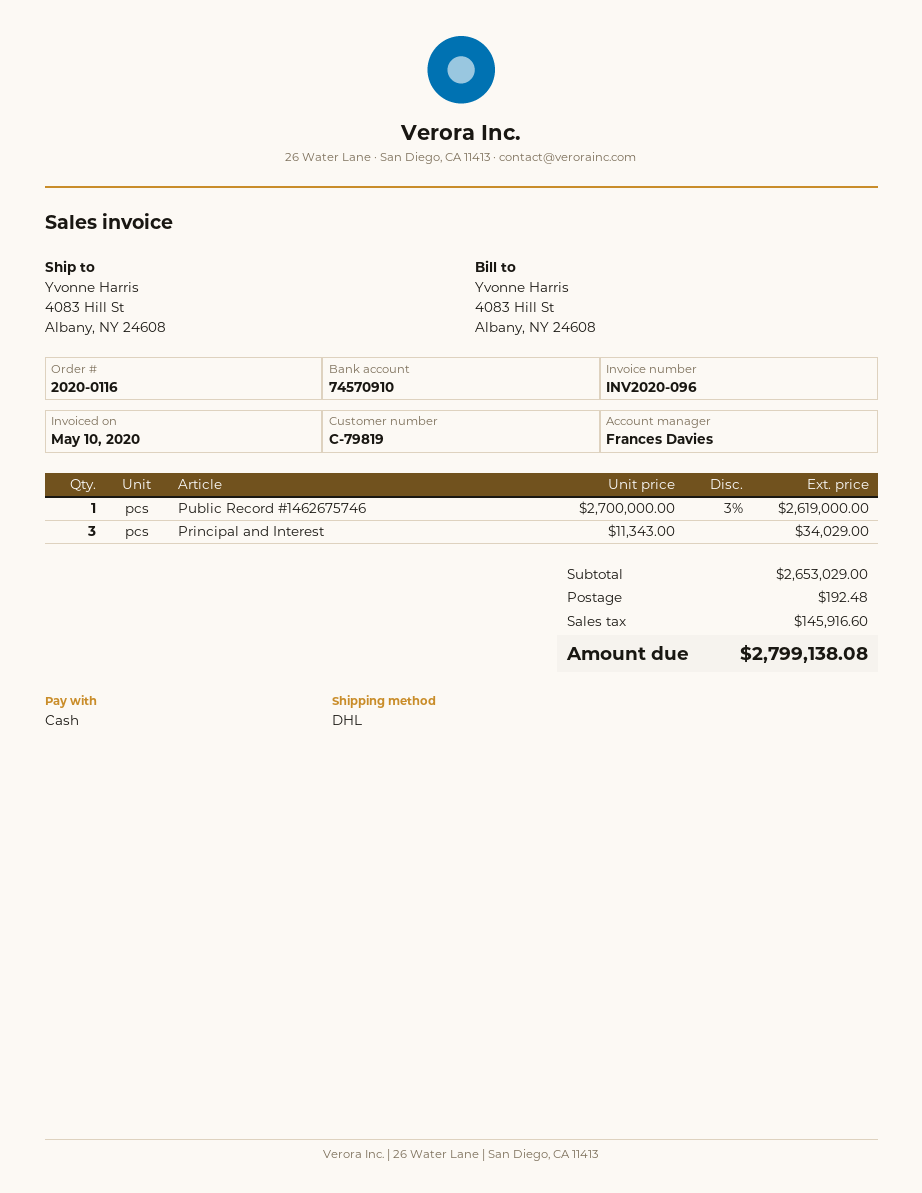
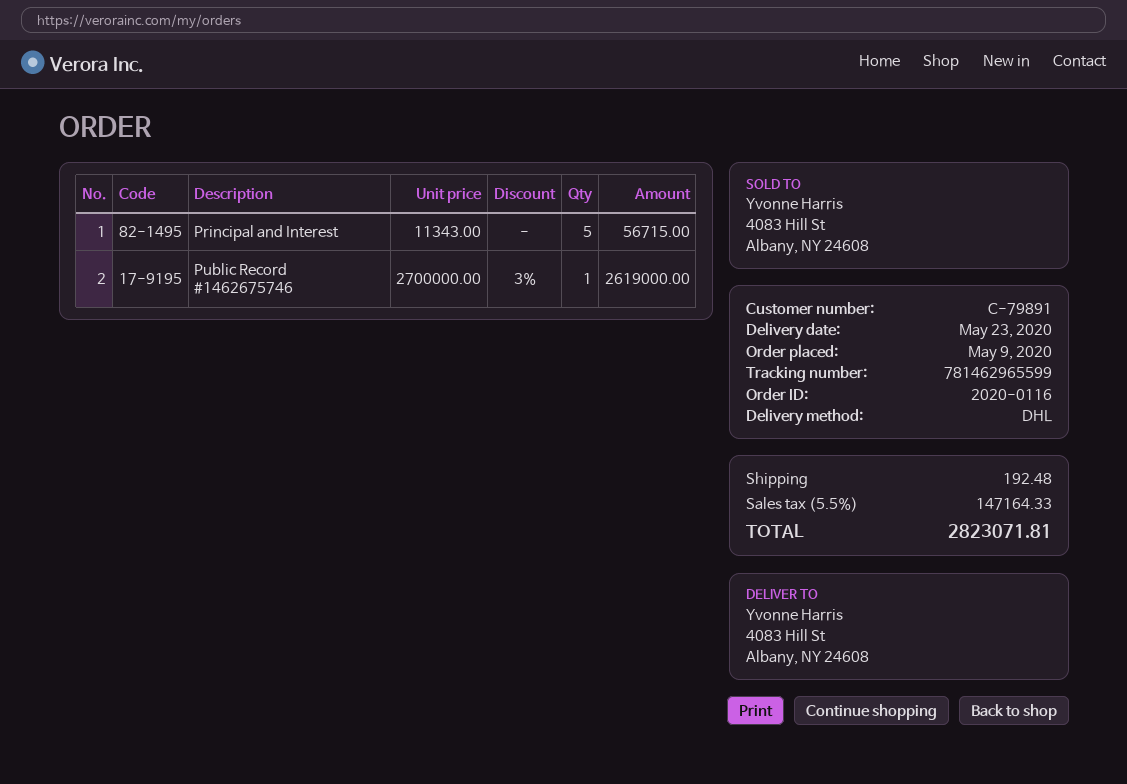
customer number: C-79819 -> C-79891
Principal and Interest: 3 x 11343.00 = 34029.00 -> 5 x 11343.00 = 56715.00
tax: 145916.60 -> 147164.33
total: 2799138.08 -> 2823071.81

